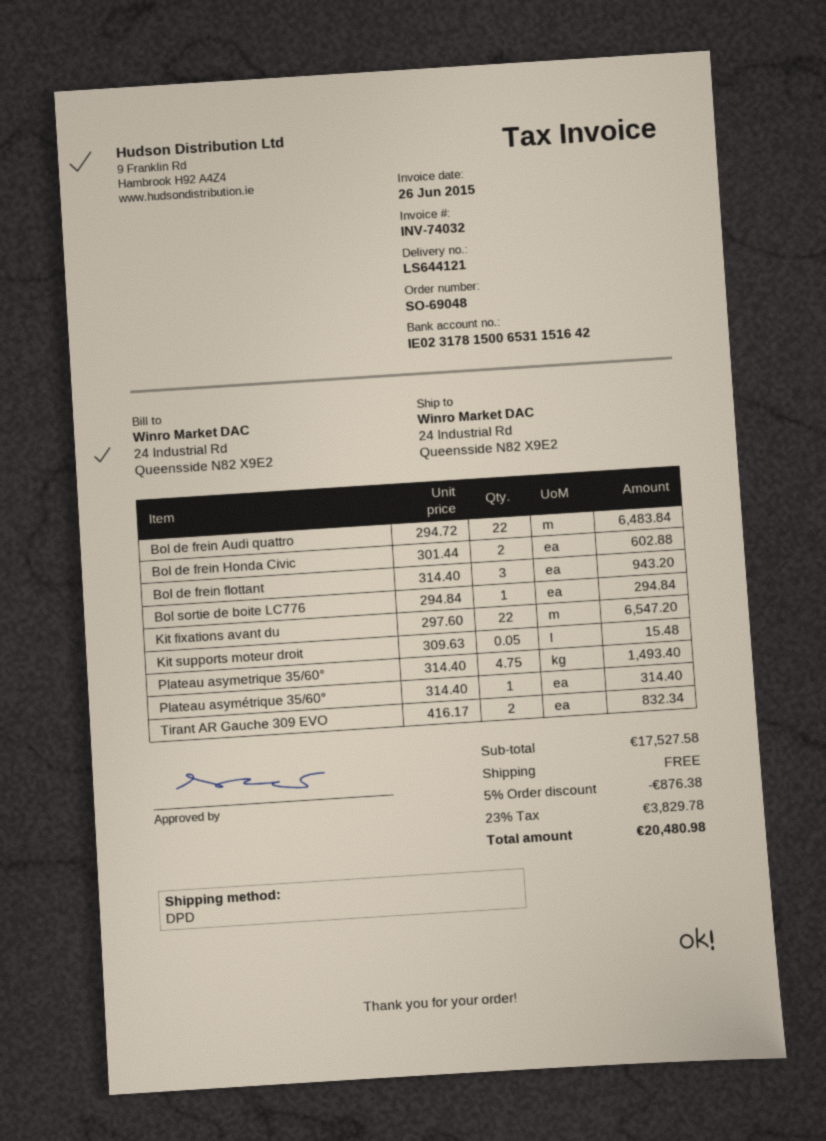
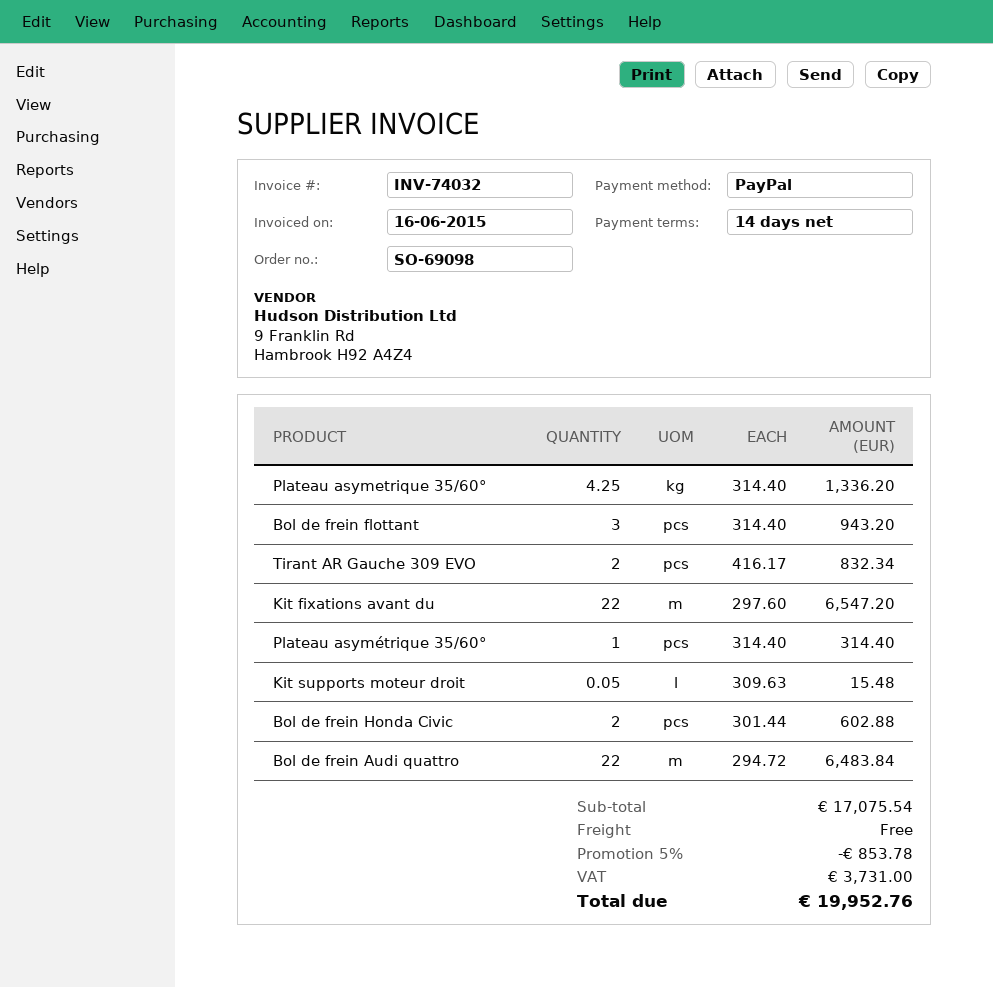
order number: SO-69048 -> SO-69098
invoice date: 2015-06-26 -> 2015-06-16
Bol sortie de boite LC776: 1 x 294.84 = 294.84 -> none
Plateau asymetrique 35/60°: 4.75 x 314.40 = 1493.40 -> 4.25 x 314.40 = 1336.20
subtotal: 17527.58 -> 17075.54
discount: 5% = 876.38 -> 5% = 853.78
tax: 3829.78 -> 3731.00
total: 20480.98 -> 19952.76

